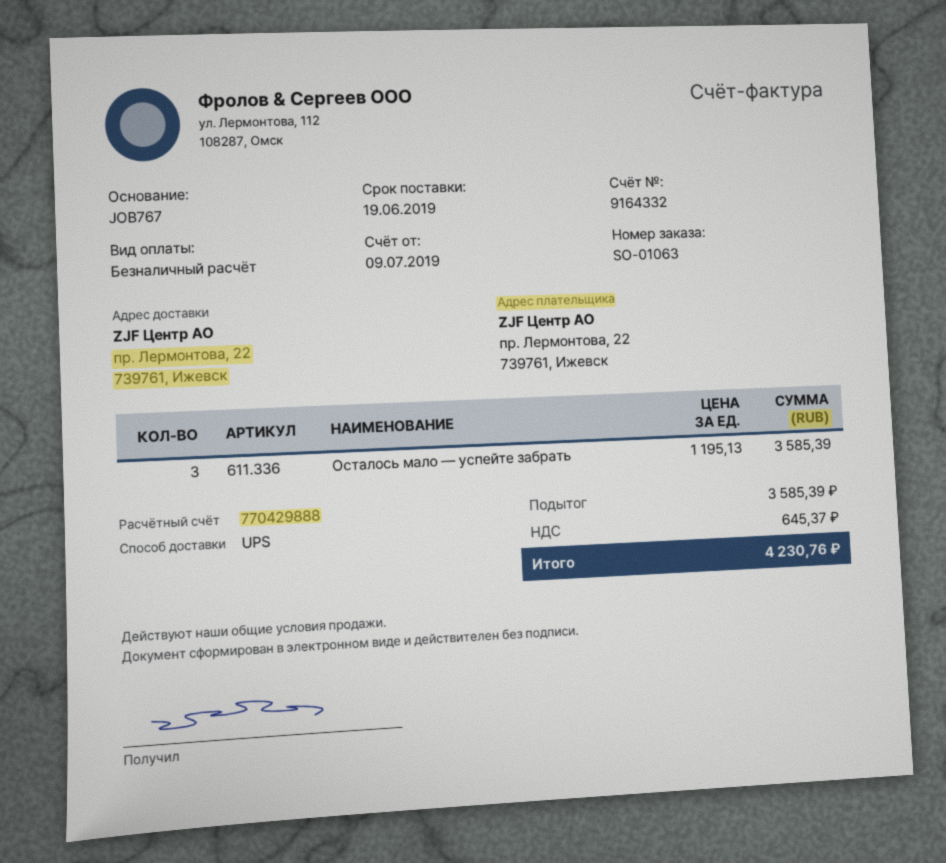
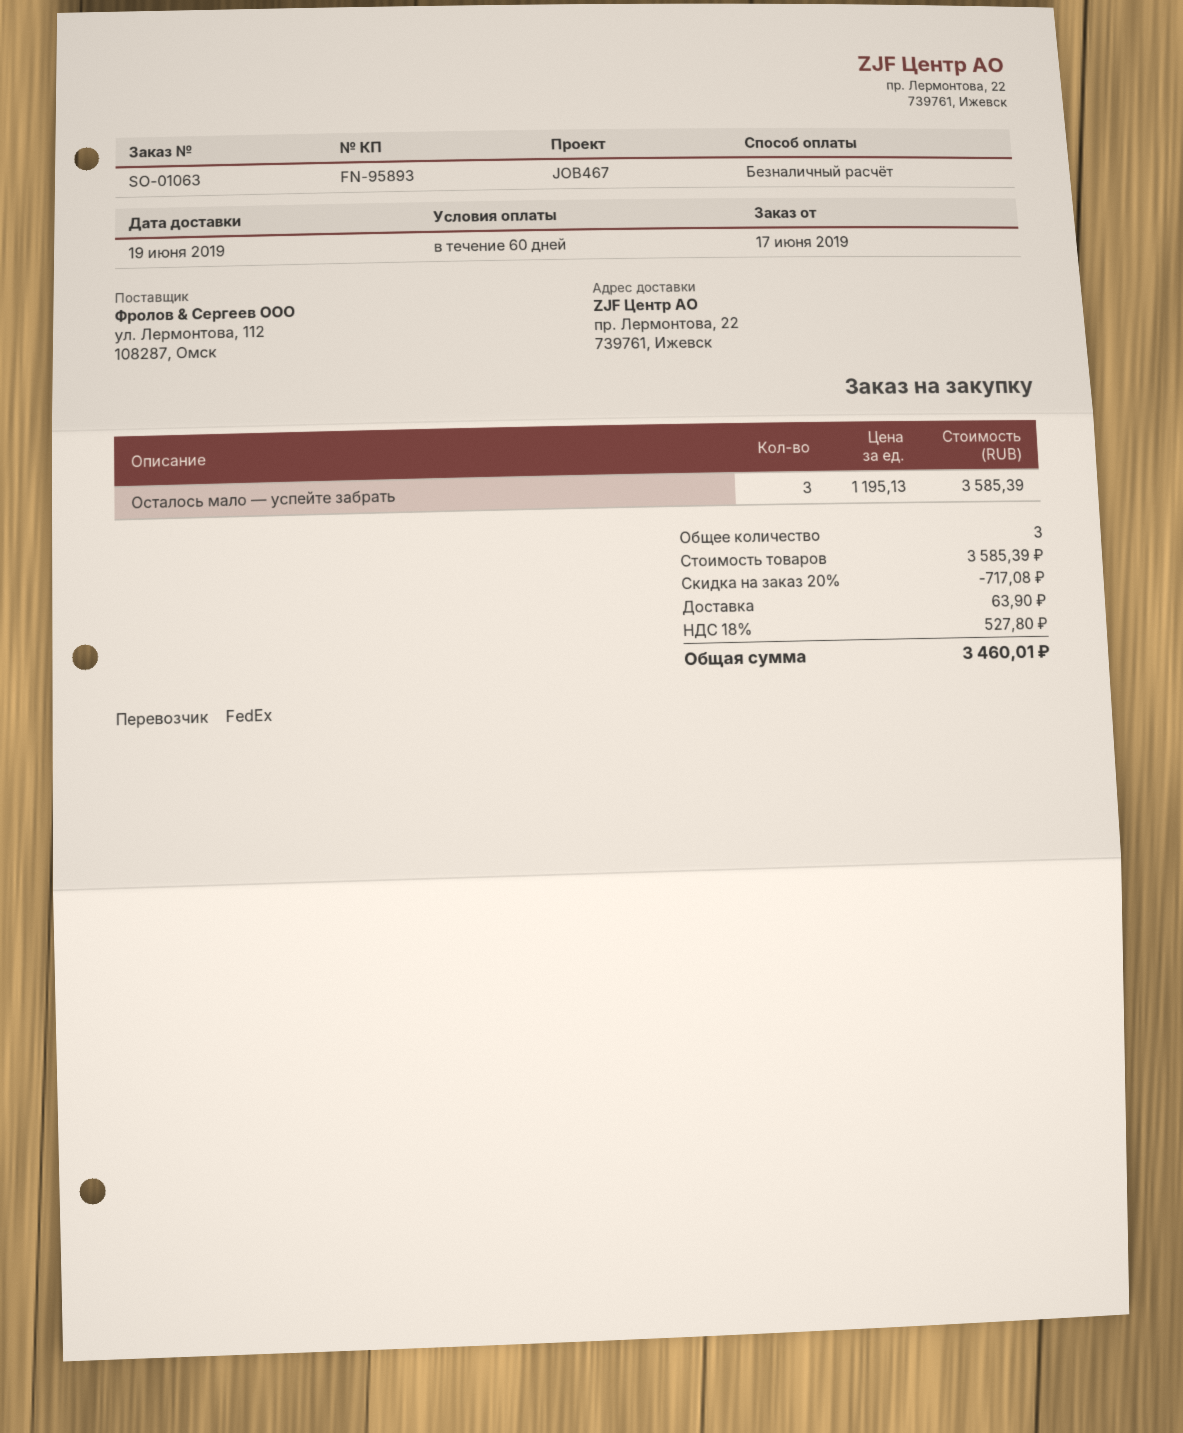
reference: JOB767 -> JOB467
shipping method: UPS -> FedEx
discount: none -> 20% = 717.08
shipping: none -> 63.90
tax: 645.37 -> 527.80
total: 4230.76 -> 3460.01

